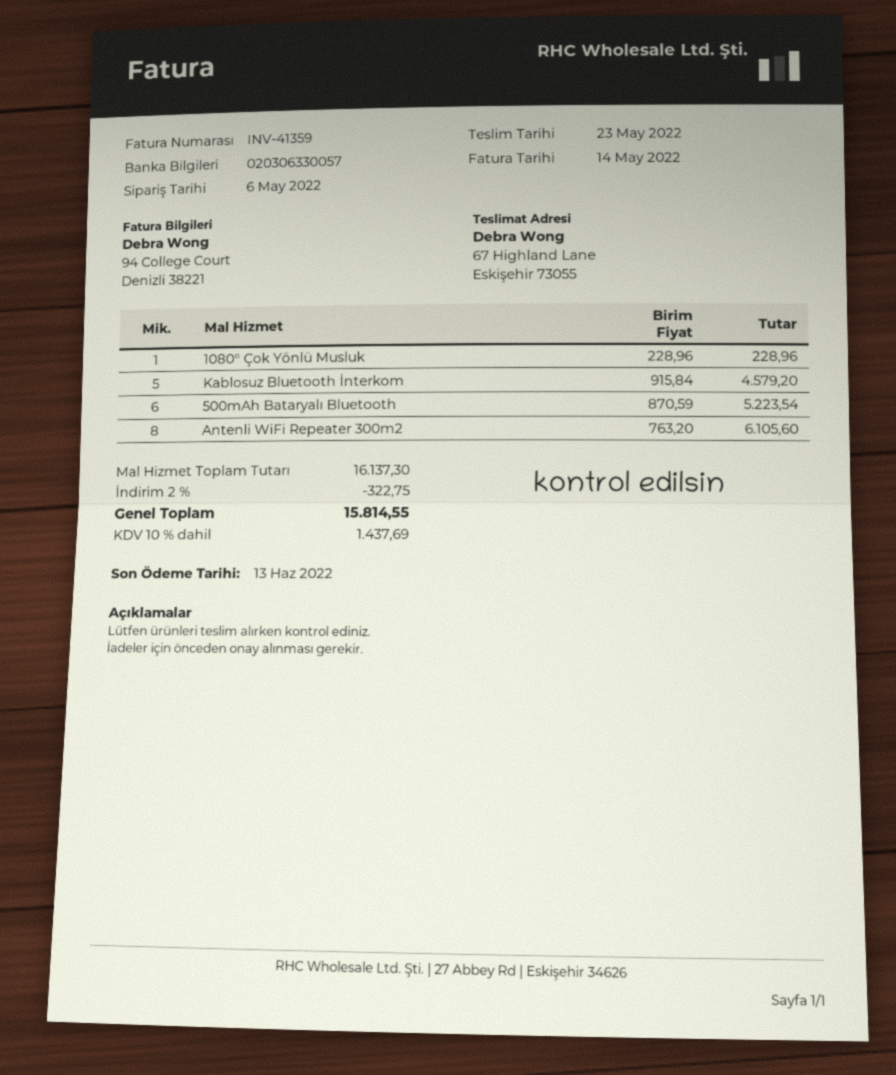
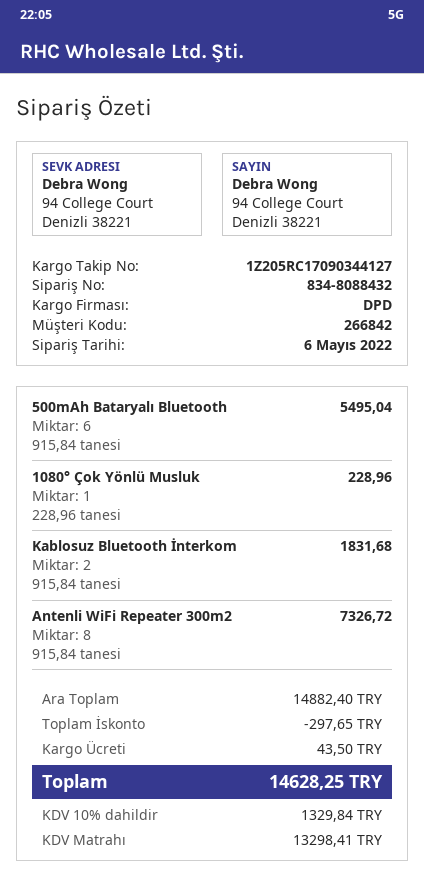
ship to: 67 Highland Lane, Eskişehir 73055 -> 94 College Court, Denizli 38221
Kablosuz Bluetooth İnterkom: 5 x 915.84 = 4579.20 -> 2 x 915.84 = 1831.68
500mAh Bataryalı Bluetooth: 6 x 870.59 = 5223.54 -> 6 x 915.84 = 5495.04
Antenli WiFi Repeater 300m2: 8 x 763.20 = 6105.60 -> 8 x 915.84 = 7326.72
subtotal: 16137.30 -> 14882.40
discount: 322.75 -> 297.65
shipping: none -> 43.50
tax: 10% = 1437.69 -> 10% = 1329.84
total: 15814.55 -> 14628.25

